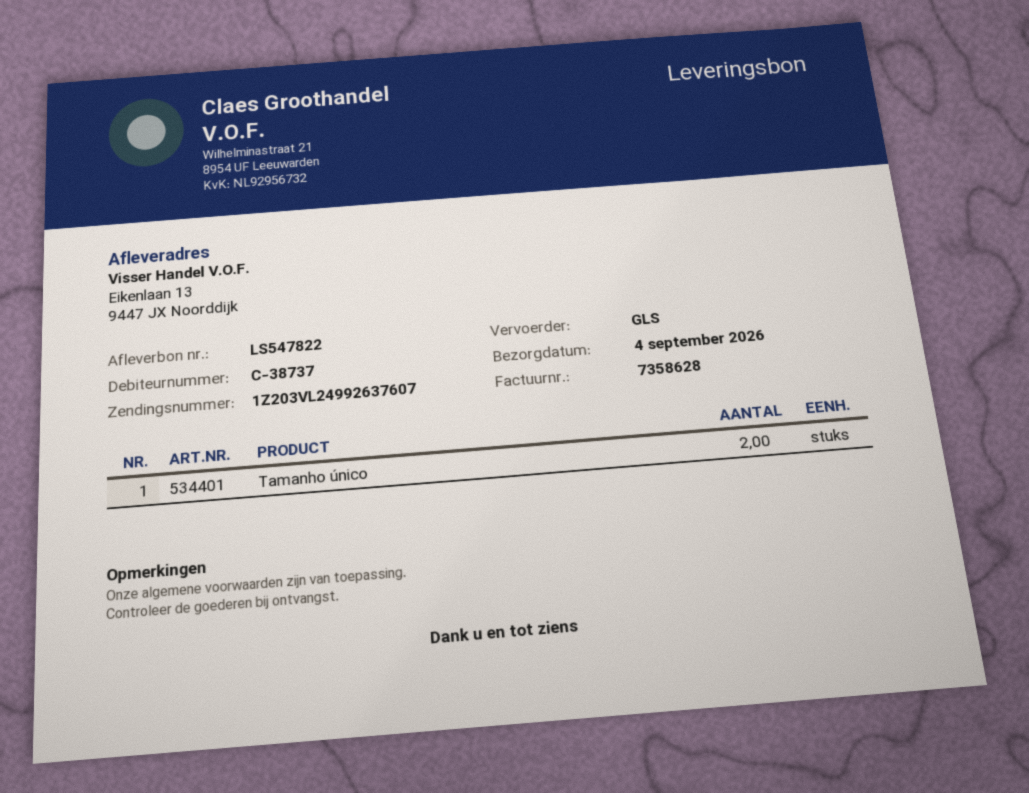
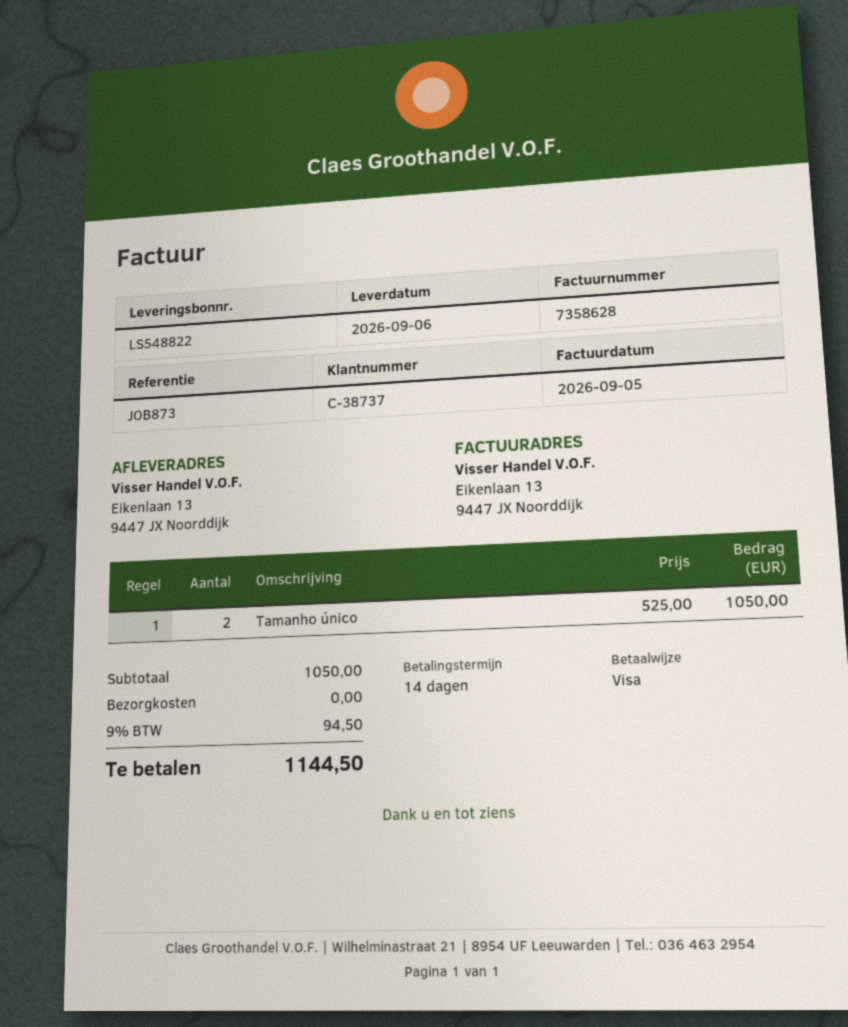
delivery note number: LS547822 -> LS548822
delivery date: 2026-09-04 -> 2026-09-06

